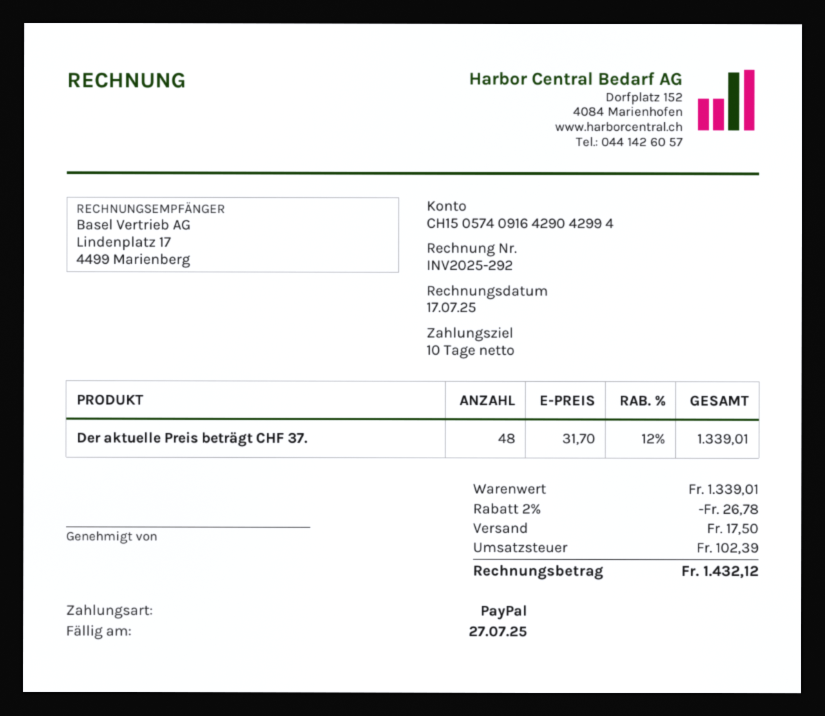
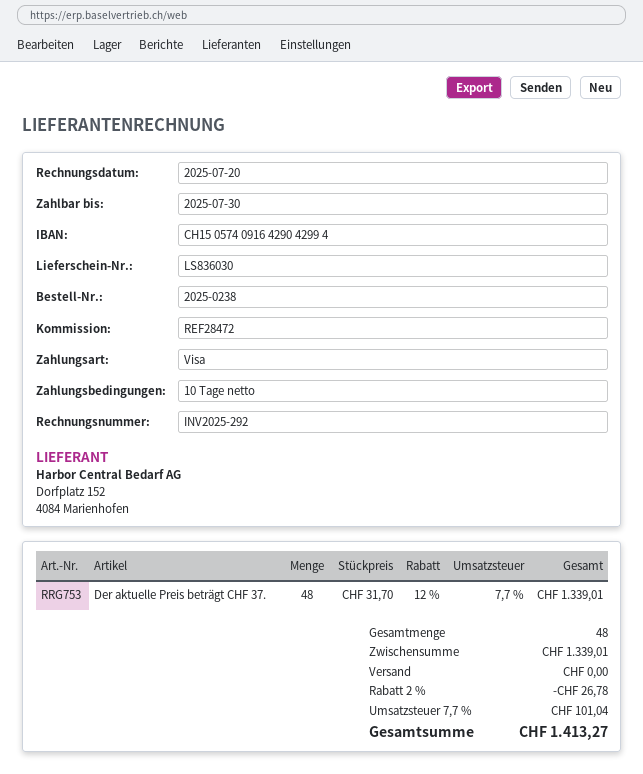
invoice date: 2025-07-17 -> 2025-07-20
due date: 2025-07-27 -> 2025-07-30
payment method: PayPal -> Visa
shipping: 17.50 -> 0.00
tax: 102.39 -> 101.04
total: 1432.12 -> 1413.27

